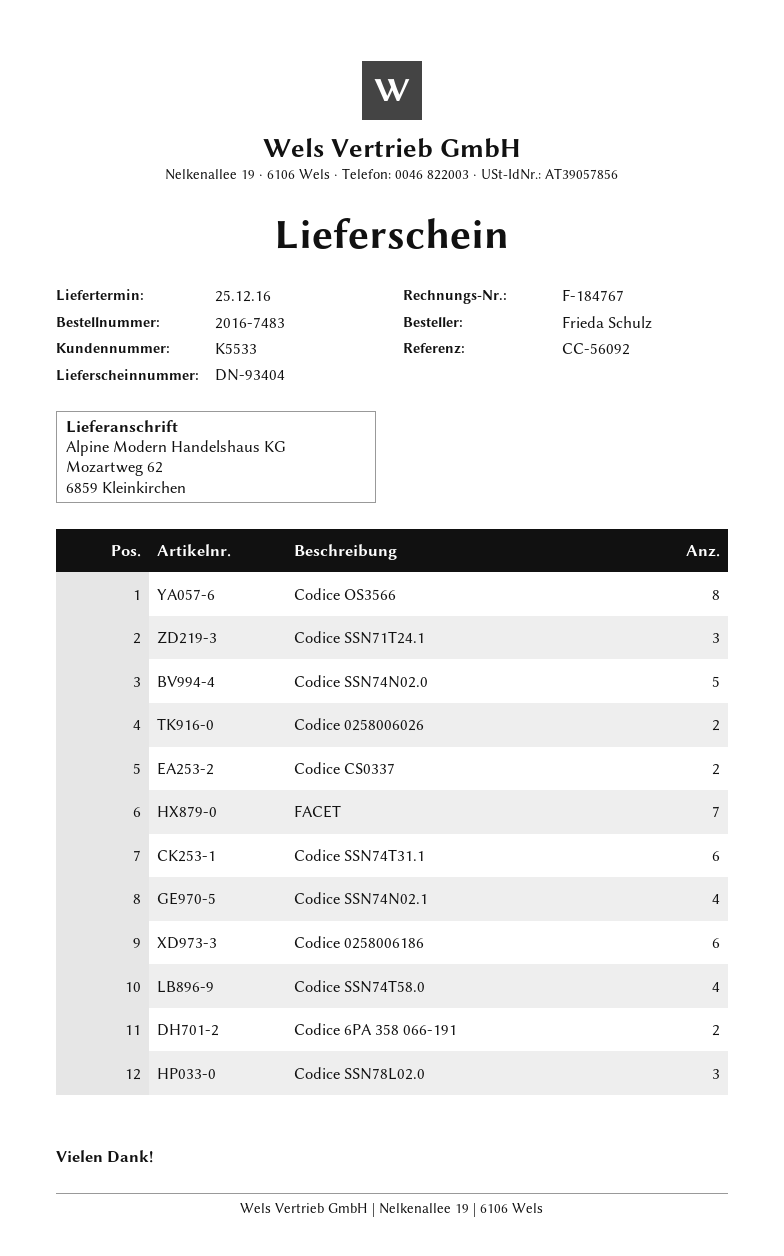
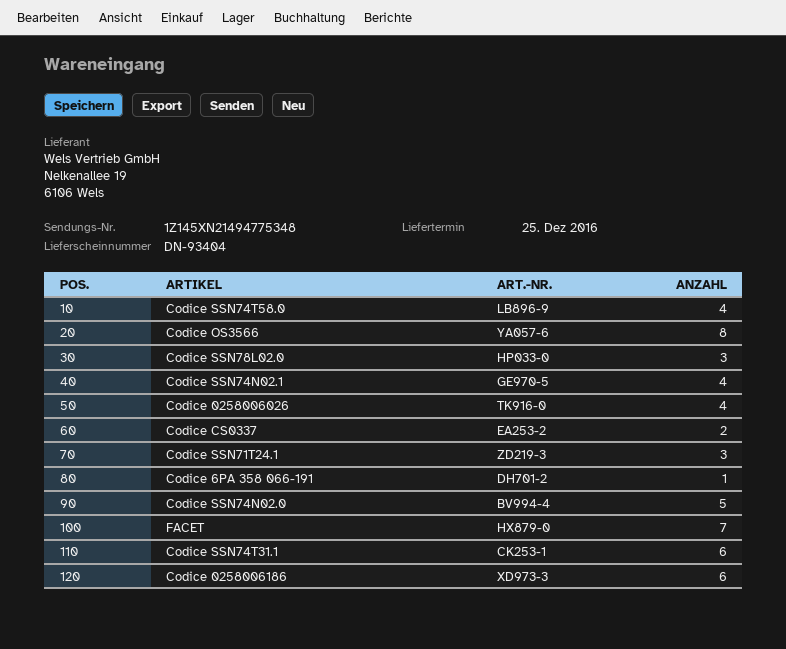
Codice 0258006026: 2 -> 4
Codice 6PA 358 066-191: 2 -> 1

